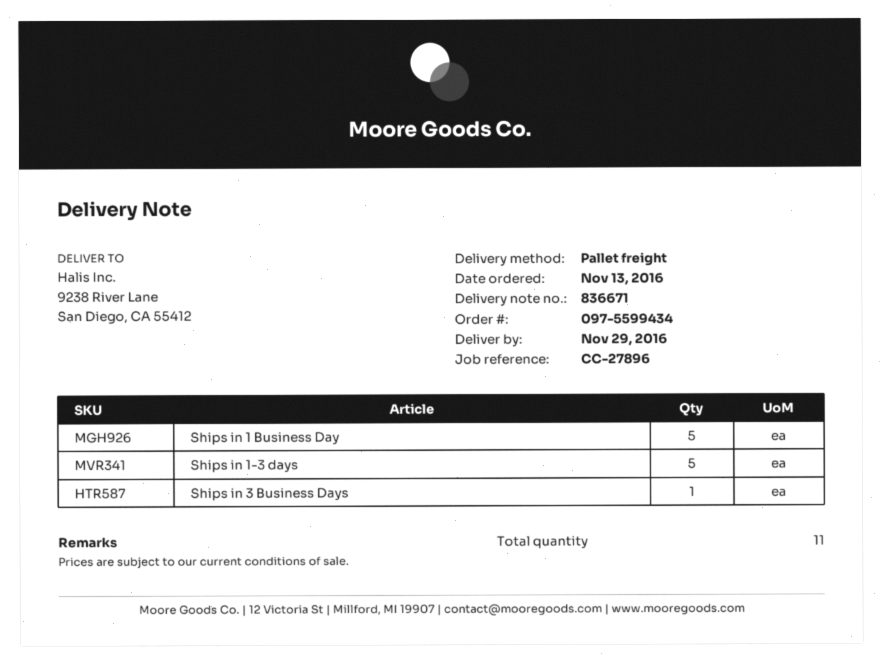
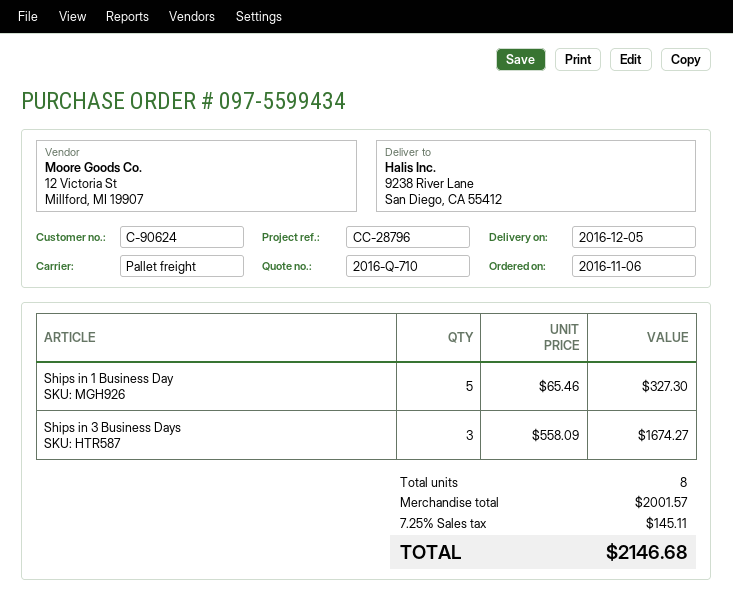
order date: 2016-11-13 -> 2016-11-06
delivery date: 2016-11-29 -> 2016-12-05
reference: CC-27896 -> CC-28796
Ships in 1-3 days: 5 -> none
Ships in 3 Business Days: 1 -> 3
total quantity: 11 -> 8

